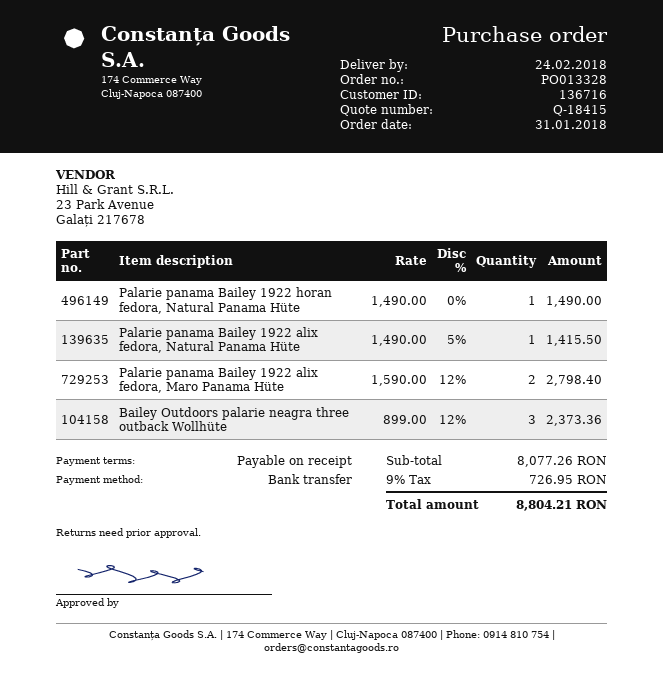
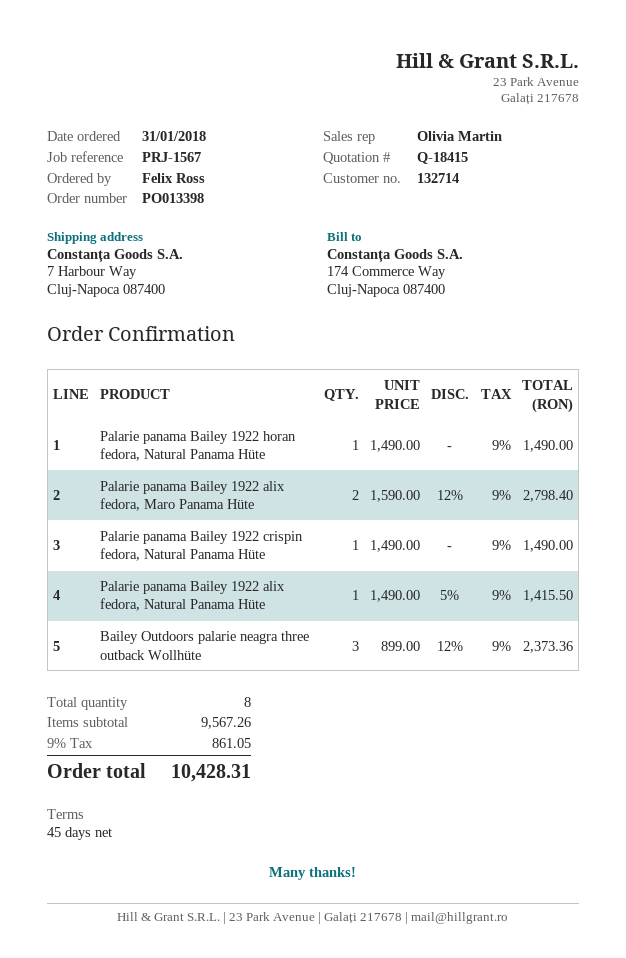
order number: PO013328 -> PO013398
payment terms: on receipt -> 45 days
customer number: 136716 -> 132714
Palarie panama Bailey 1922 crispin fedora, Natural Panama Hüte: none -> 1 x 1490.00 = 1490.00
subtotal: 8077.26 -> 9567.26
tax: 9% = 726.95 -> 9% = 861.05
total: 8804.21 -> 10428.31

